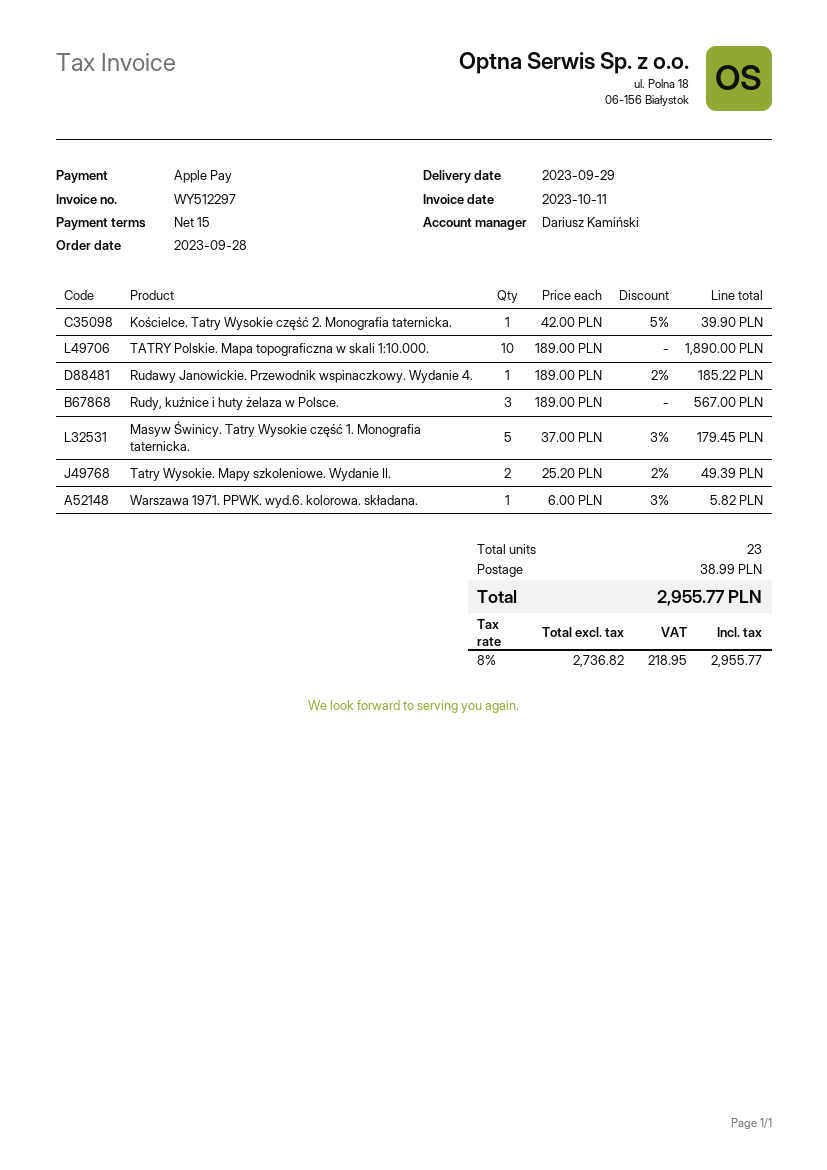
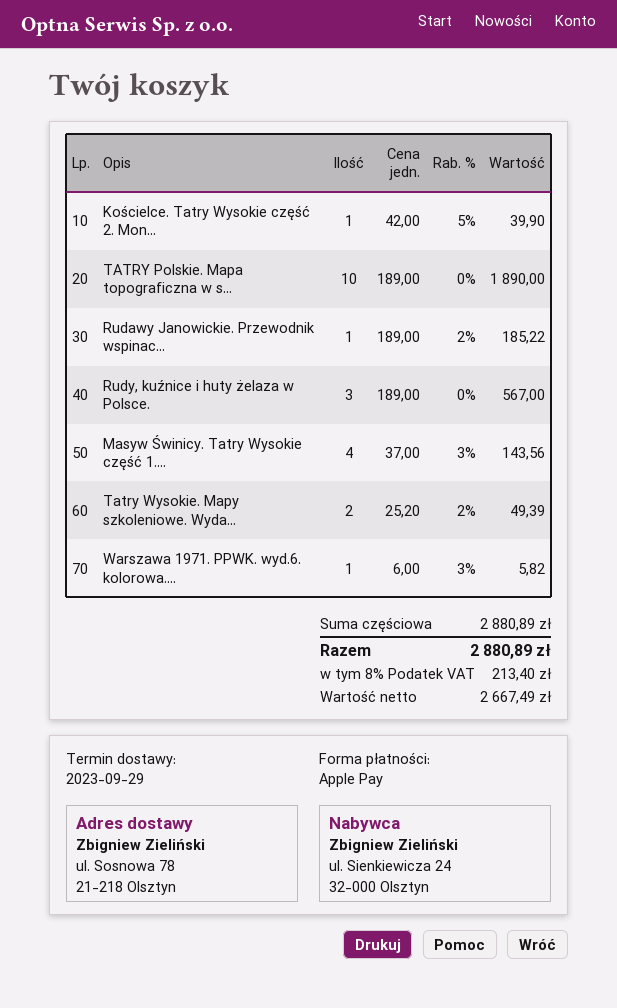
Masyw Świnicy. Tatry Wysokie część 1. Monografia taternicka.: 5 x 37.00 - 3% = 179.45 -> 4 x 37.00 - 3% = 143.56
shipping: 38.99 -> none
net: 2736.82 -> 2667.49
tax: 8% = 218.95 -> 8% = 213.40
total: 2955.77 -> 2880.89

